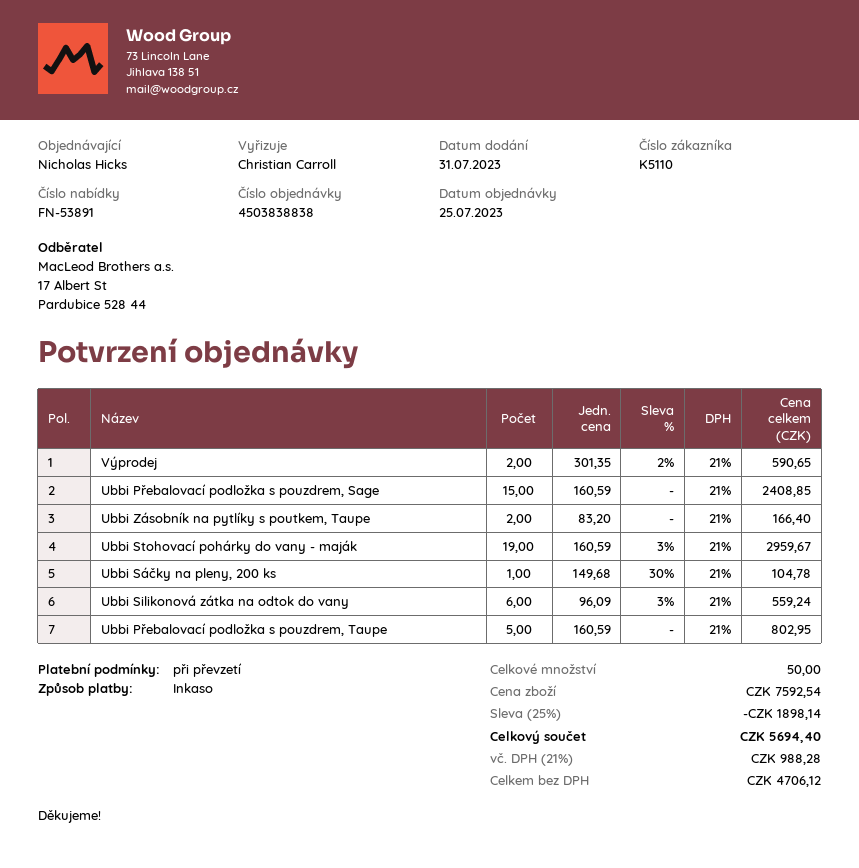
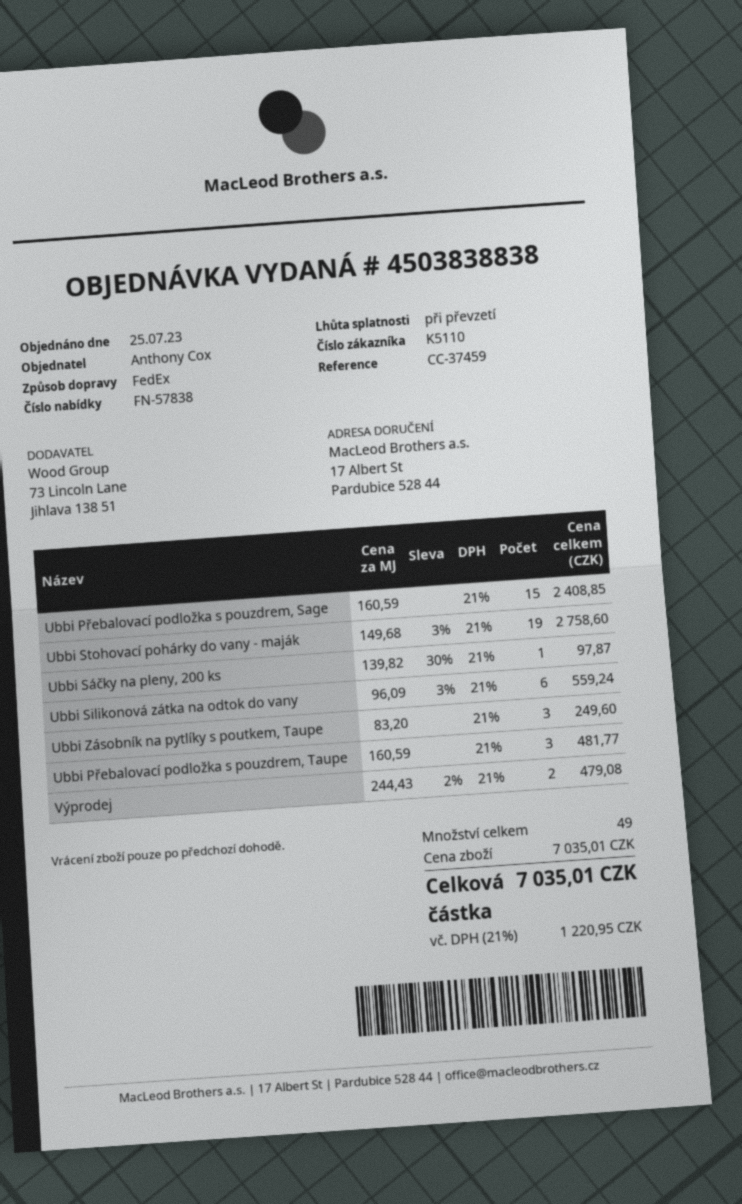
quote number: FN-53891 -> FN-57838
ordered by: Nicholas Hicks -> Anthony Cox
Výprodej: 2 x 301.35 - 2% = 590.65 -> 2 x 244.43 - 2% = 479.08
Ubbi Zásobník na pytlíky s poutkem, Taupe: 2 x 83.20 = 166.40 -> 3 x 83.20 = 249.60
Ubbi Stohovací pohárky do vany - maják: 19 x 160.59 - 3% = 2959.67 -> 19 x 149.68 - 3% = 2758.60
Ubbi Sáčky na pleny, 200 ks: 1 x 149.68 - 30% = 104.78 -> 1 x 139.82 - 30% = 97.87
Ubbi Přebalovací podložka s pouzdrem, Taupe: 5 x 160.59 = 802.95 -> 3 x 160.59 = 481.77
total quantity: 50 -> 49
subtotal: 7592.54 -> 7035.01
discount: 25% = 1898.14 -> none
tax: 21% = 988.28 -> 21% = 1220.95
total: 5694.40 -> 7035.01

